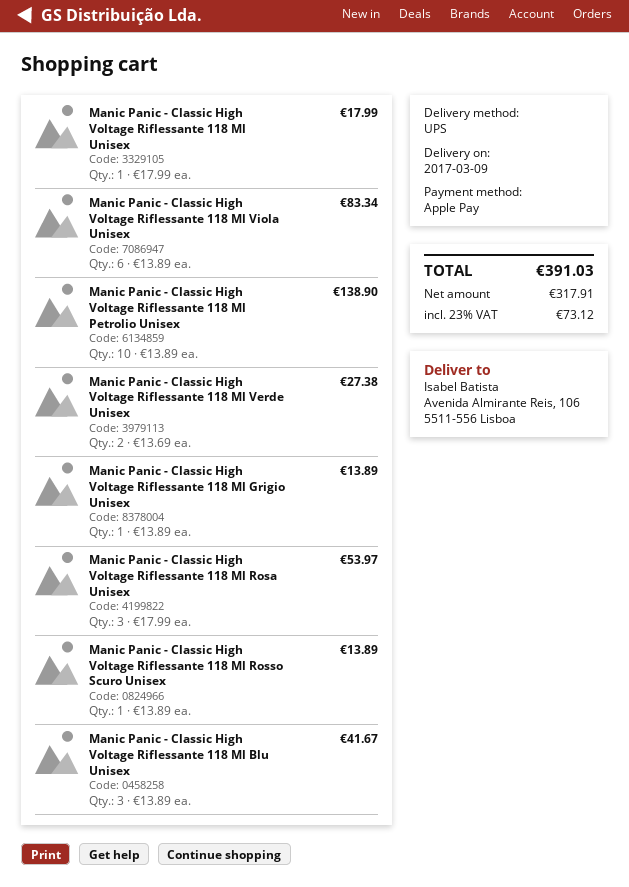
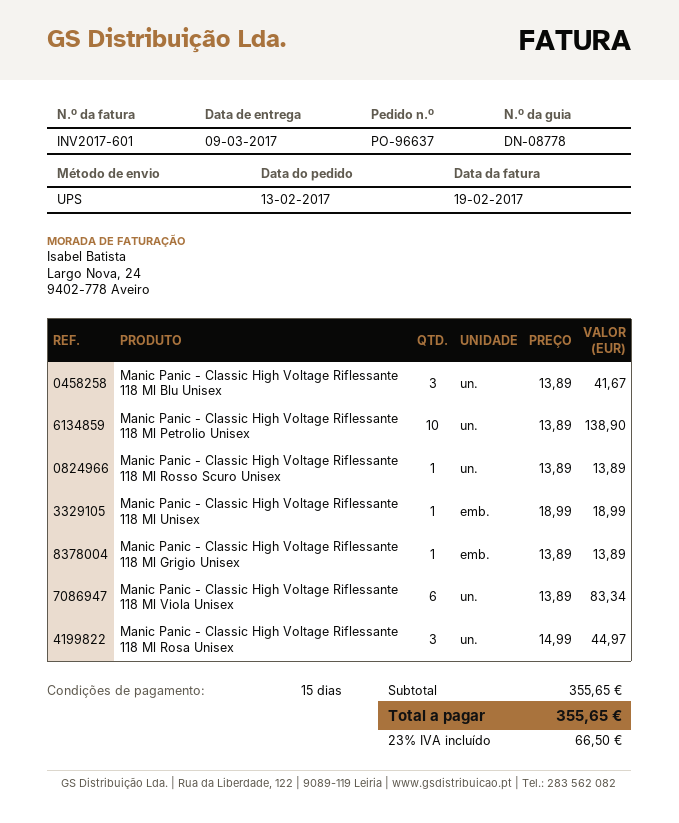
Manic Panic - Classic High Voltage Riflessante 118 Ml Unisex: 1 x 17.99 = 17.99 -> 1 x 18.99 = 18.99
Manic Panic - Classic High Voltage Riflessante 118 Ml Verde Unisex: 2 x 13.69 = 27.38 -> none
Manic Panic - Classic High Voltage Riflessante 118 Ml Rosa Unisex: 3 x 17.99 = 53.97 -> 3 x 14.99 = 44.97
tax: 23% = 73.12 -> 23% = 66.50
total: 391.03 -> 355.65

